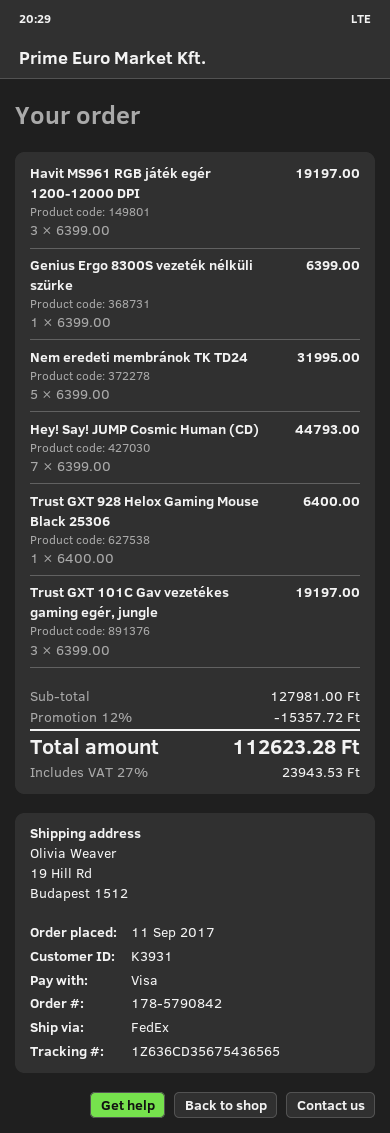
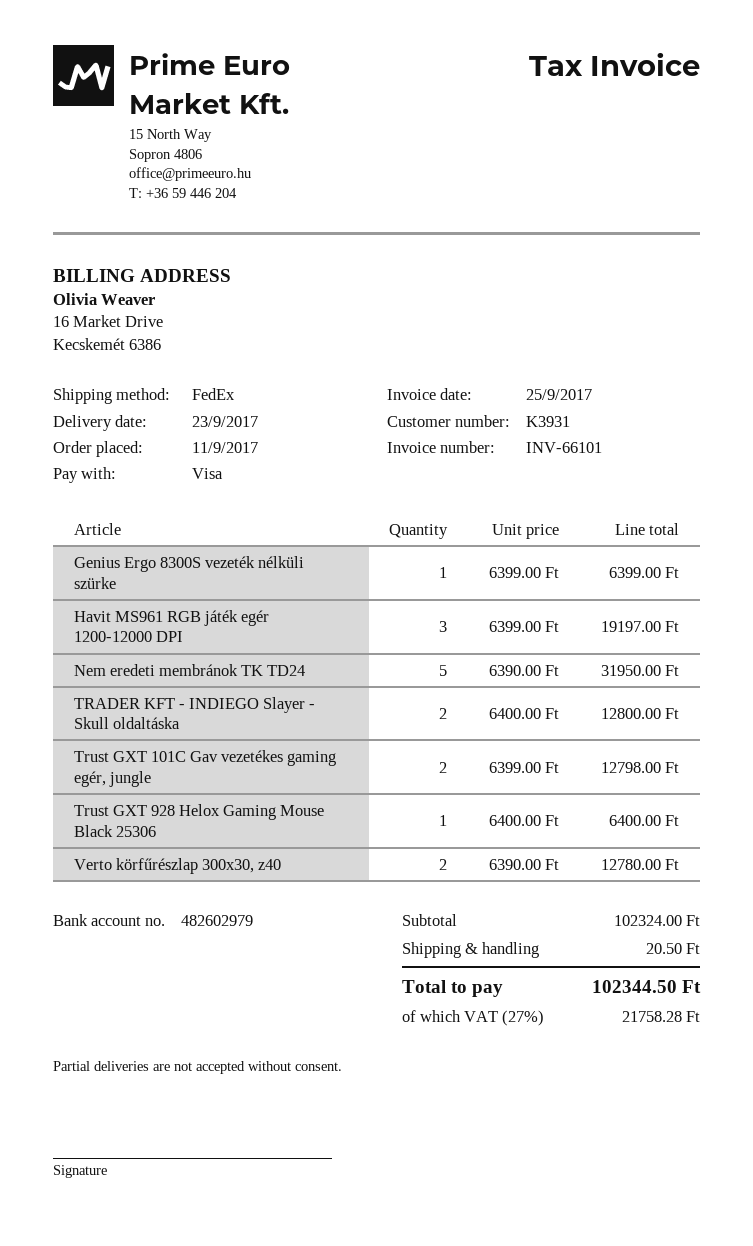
Nem eredeti membránok TK TD24: 5 x 6399.00 = 31995.00 -> 5 x 6390.00 = 31950.00
Hey! Say! JUMP Cosmic Human (CD): 7 x 6399.00 = 44793.00 -> none
Trust GXT 101C Gav vezetékes gaming egér, jungle: 3 x 6399.00 = 19197.00 -> 2 x 6399.00 = 12798.00
TRADER KFT - INDIEGO Slayer - Skull oldaltáska: none -> 2 x 6400.00 = 12800.00
Verto körfűrészlap 300x30, z40: none -> 2 x 6390.00 = 12780.00
subtotal: 127981.00 -> 102324.00
discount: 12% = 15357.72 -> none
shipping: none -> 20.50
tax: 27% = 23943.53 -> 27% = 21758.28
total: 112623.28 -> 102344.50

